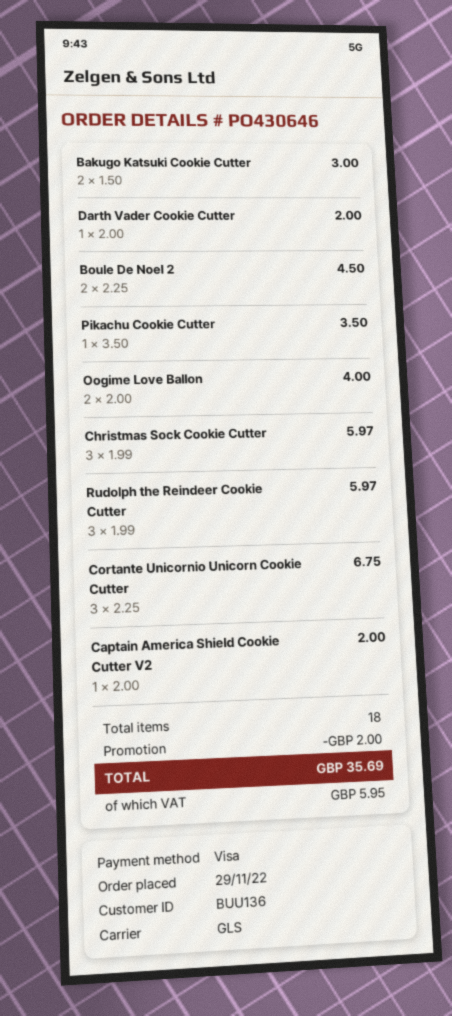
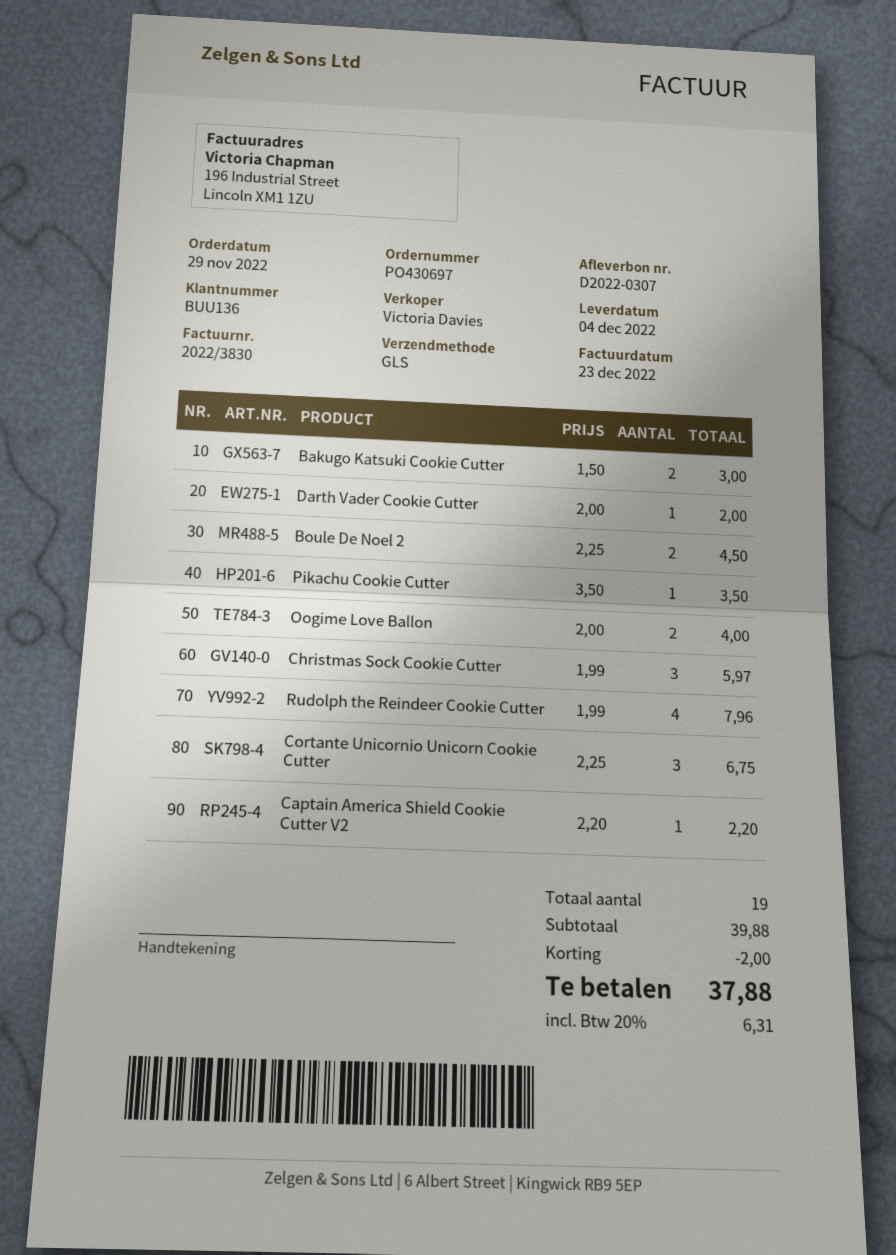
order number: PO430646 -> PO430697
Rudolph the Reindeer Cookie Cutter: 3 x 1.99 = 5.97 -> 4 x 1.99 = 7.96
Captain America Shield Cookie Cutter V2: 1 x 2.00 = 2.00 -> 1 x 2.20 = 2.20
total quantity: 18 -> 19
tax: 5.95 -> 6.31
total: 35.69 -> 37.88

